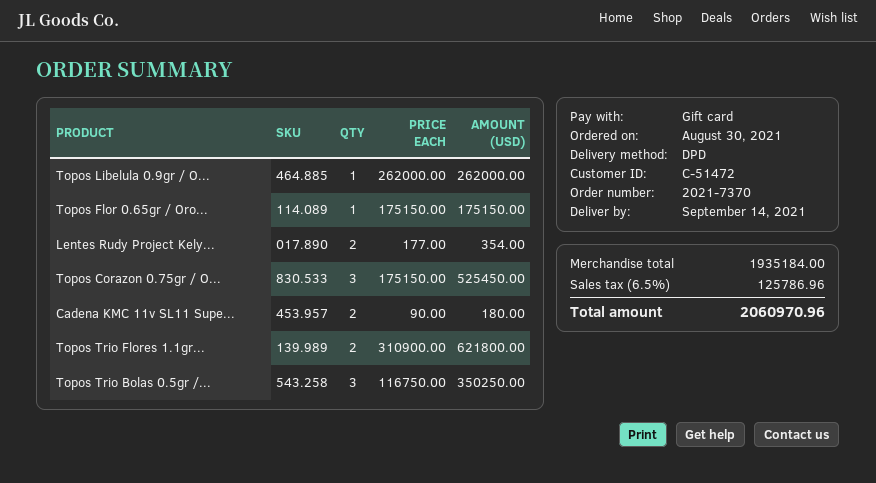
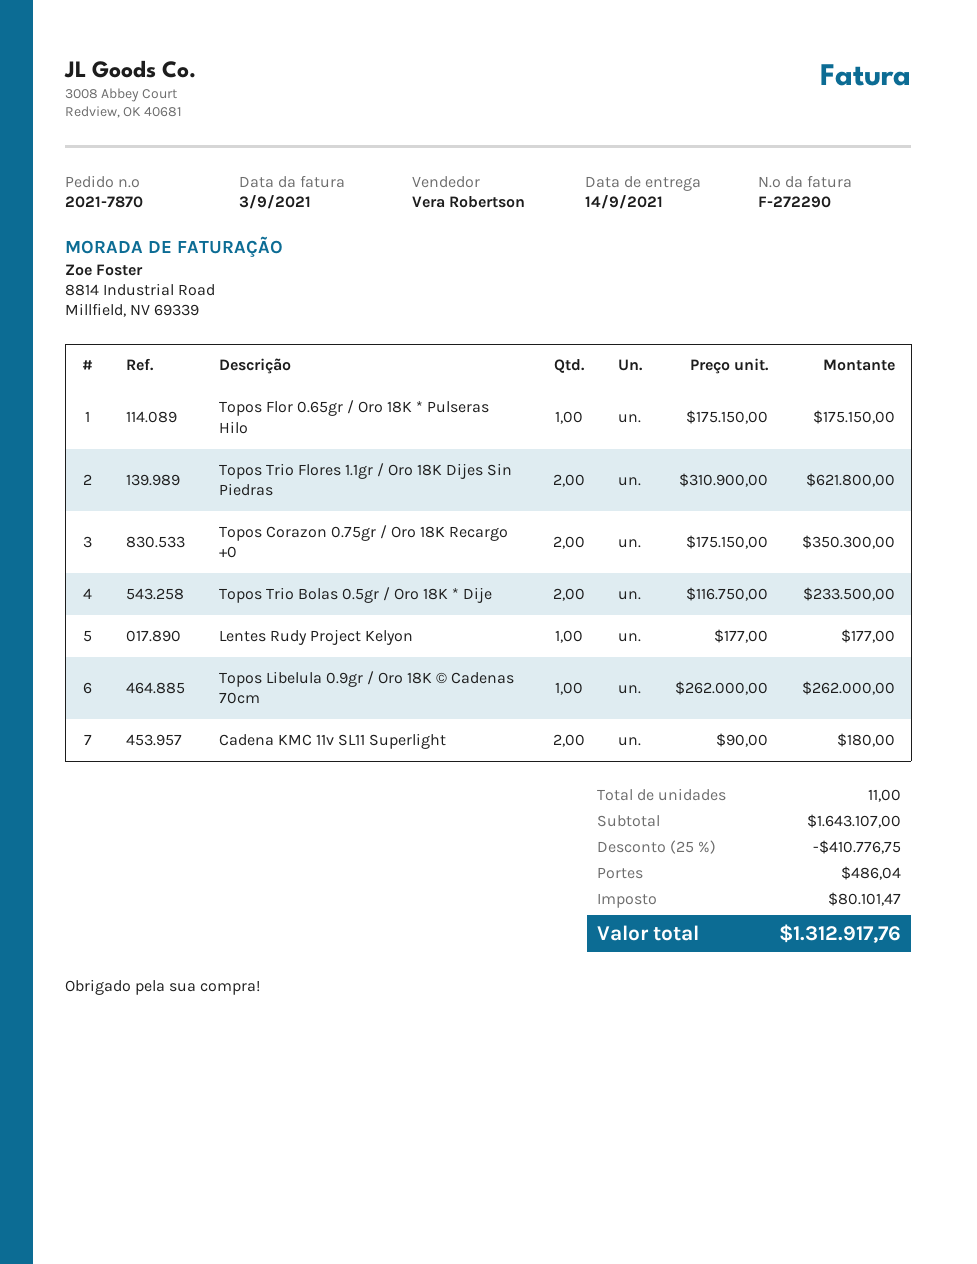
order number: 2021-7370 -> 2021-7870
Lentes Rudy Project Kely...: 2 x 177.00 = 354.00 -> 1 x 177.00 = 177.00
Topos Corazon 0.75gr / O...: 3 x 175150.00 = 525450.00 -> 2 x 175150.00 = 350300.00
Topos Trio Bolas 0.5gr /...: 3 x 116750.00 = 350250.00 -> 2 x 116750.00 = 233500.00
subtotal: 1935184.00 -> 1643107.00
discount: none -> 25% = 410776.75
shipping: none -> 486.04
tax: 125786.96 -> 80101.47
total: 2060970.96 -> 1312917.76

